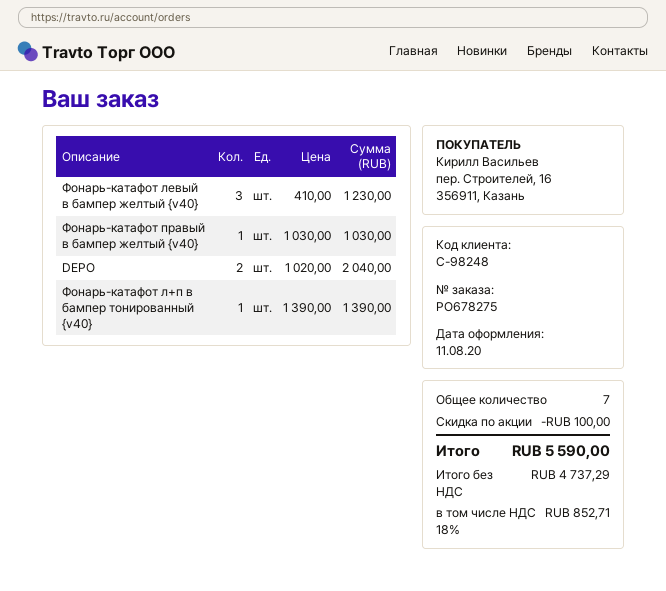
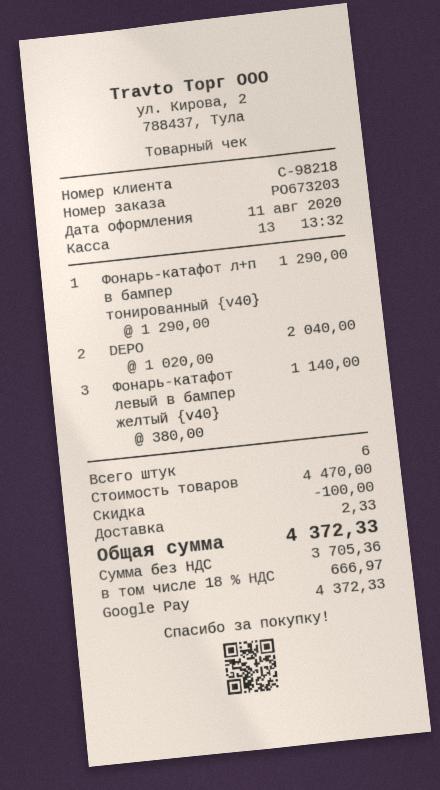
order number: PO678275 -> PO673203
customer number: C-98248 -> C-98218
Фонарь-катафот левый в бампер желтый {v40}: 3 x 410.00 = 1230.00 -> 3 x 380.00 = 1140.00
Фонарь-катафот правый в бампер желтый {v40}: 1 x 1030.00 = 1030.00 -> none
Фонарь-катафот л+п в бампер тонированный {v40}: 1 x 1390.00 = 1390.00 -> 1 x 1290.00 = 1290.00
total quantity: 7 -> 6
shipping: none -> 2.33
net: 4737.29 -> 3705.36
tax: 18% = 852.71 -> 18% = 666.97
total: 5590.00 -> 4372.33

